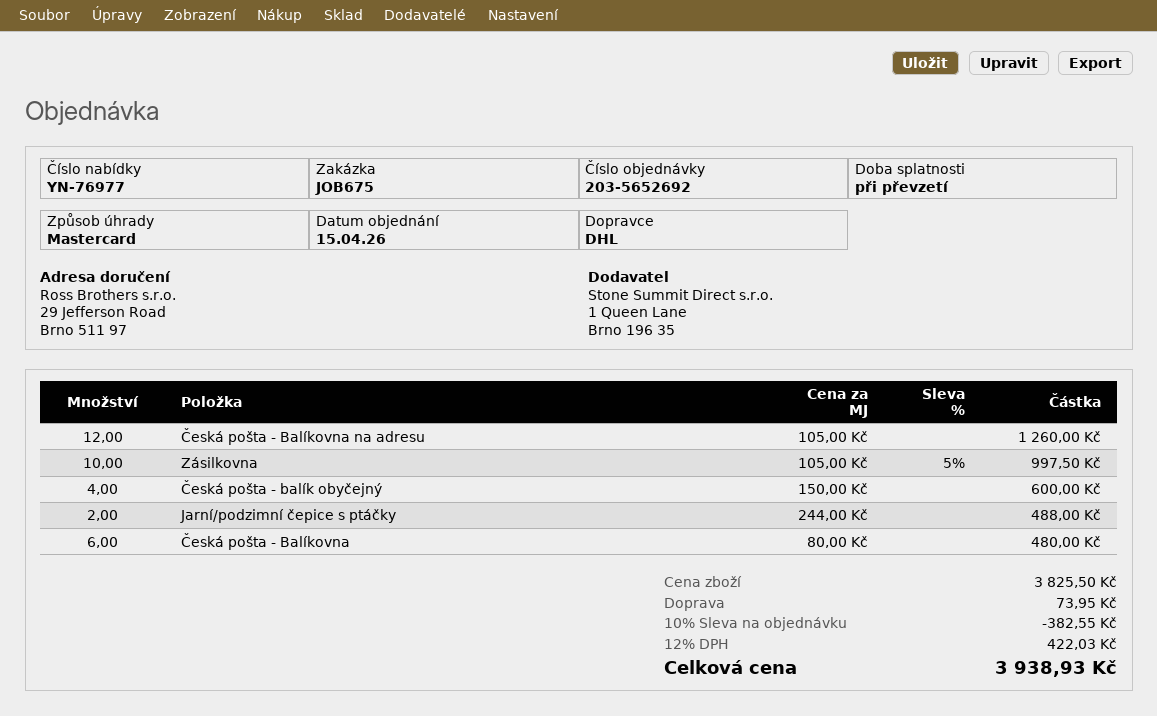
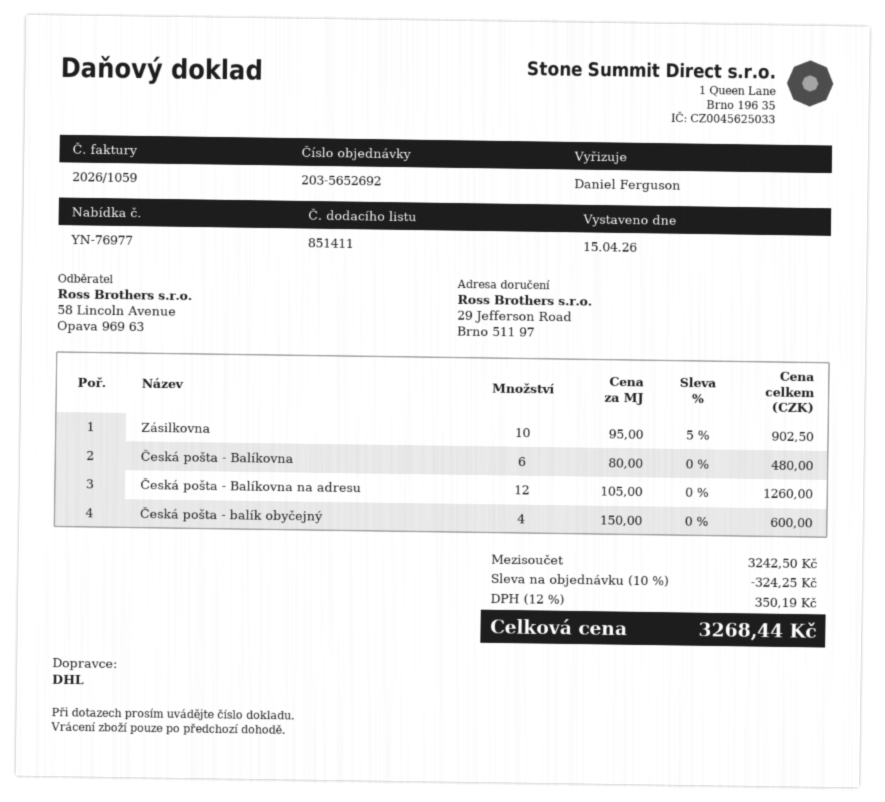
Zásilkovna: 10 x 105.00 - 5% = 997.50 -> 10 x 95.00 - 5% = 902.50
Jarní/podzimní čepice s ptáčky: 2 x 244.00 = 488.00 -> none
subtotal: 3825.50 -> 3242.50
discount: 10% = 382.55 -> 10% = 324.25
shipping: 73.95 -> none
tax: 12% = 422.03 -> 12% = 350.19
total: 3938.93 -> 3268.44

